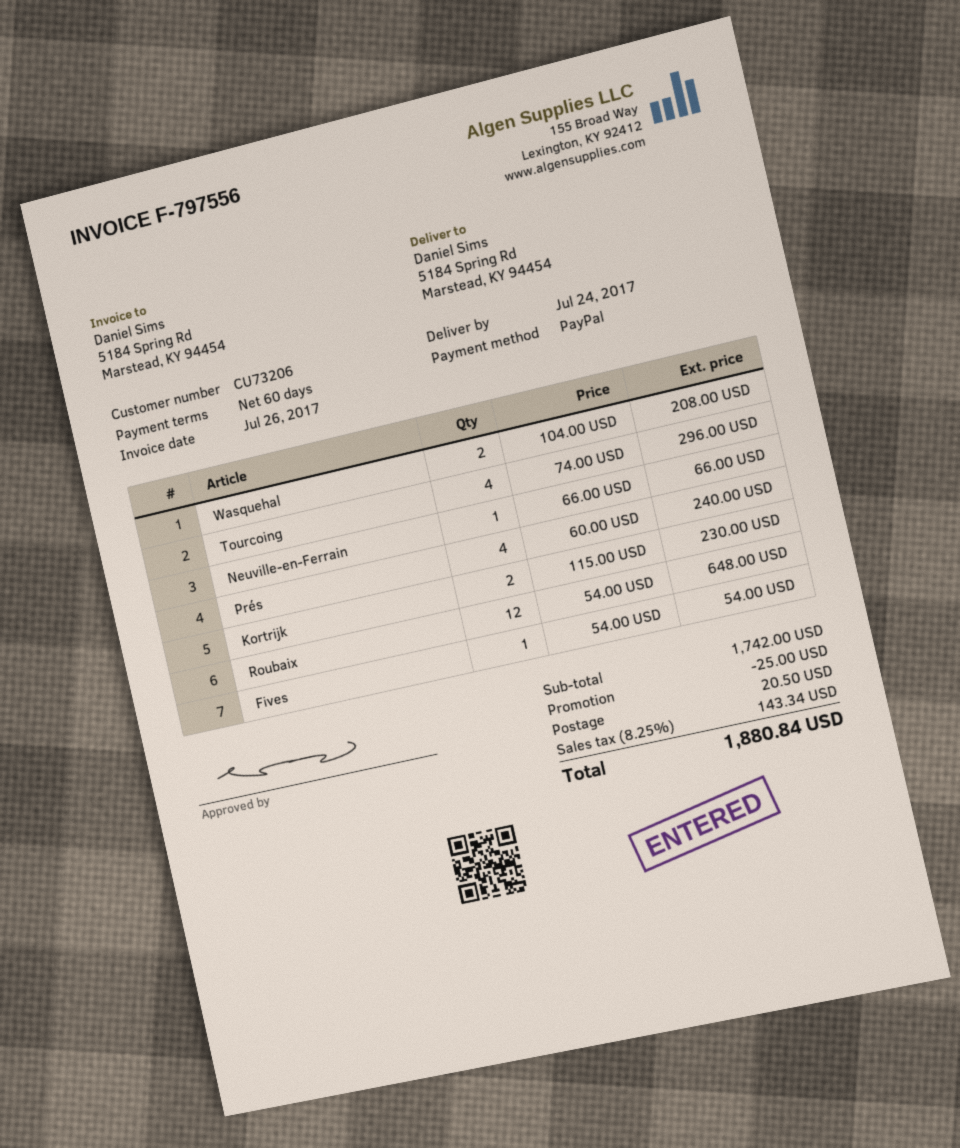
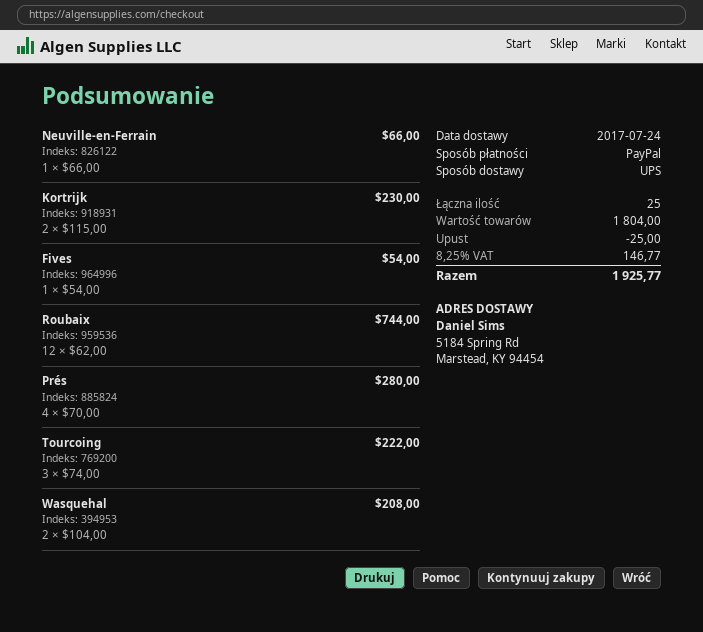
Tourcoing: 4 x 74.00 = 296.00 -> 3 x 74.00 = 222.00
Prés: 4 x 60.00 = 240.00 -> 4 x 70.00 = 280.00
Roubaix: 12 x 54.00 = 648.00 -> 12 x 62.00 = 744.00
subtotal: 1742.00 -> 1804.00
shipping: 20.50 -> none
tax: 8.25% = 143.34 -> 8.25% = 146.77
total: 1880.84 -> 1925.77

